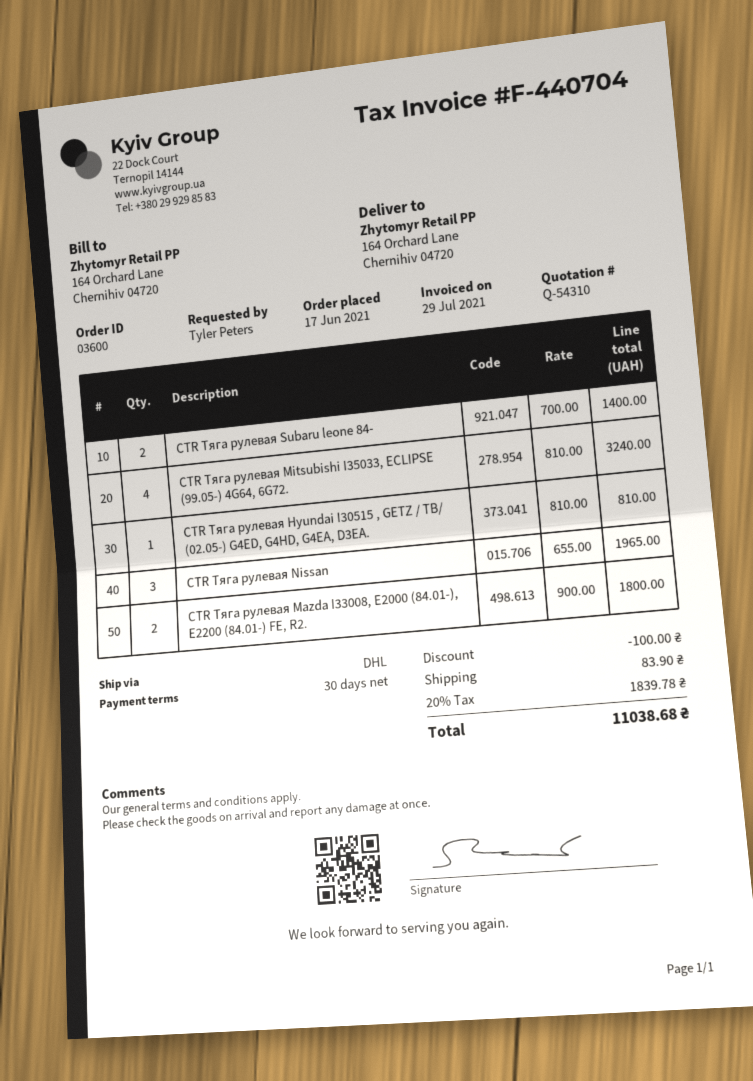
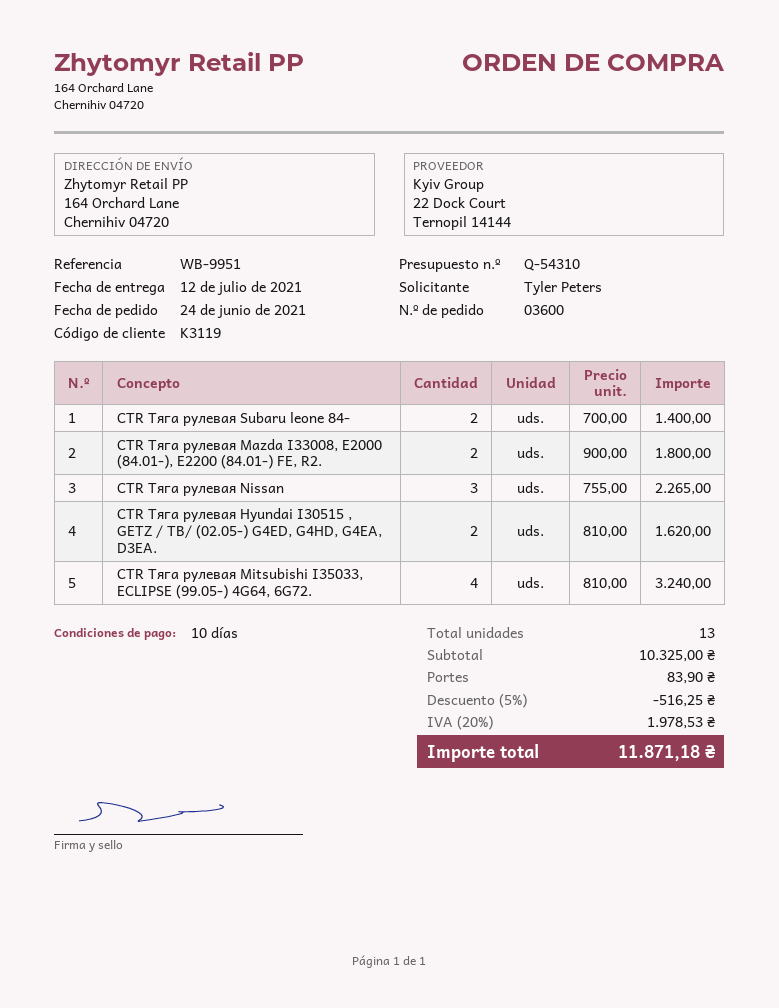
order date: 2021-06-17 -> 2021-06-24
payment terms: 30 days -> 10 days
CTR Тяга рулевая Hyundai I30515 , GETZ / TB/ (02.05-) G4ED, G4HD, G4EA, D3EA.: 1 x 810.00 = 810.00 -> 2 x 810.00 = 1620.00
CTR Тяга рулевая Nissan: 3 x 655.00 = 1965.00 -> 3 x 755.00 = 2265.00
discount: 100.00 -> 516.25
tax: 20% = 1839.78 -> 20% = 1978.53
total: 11038.68 -> 11871.18

